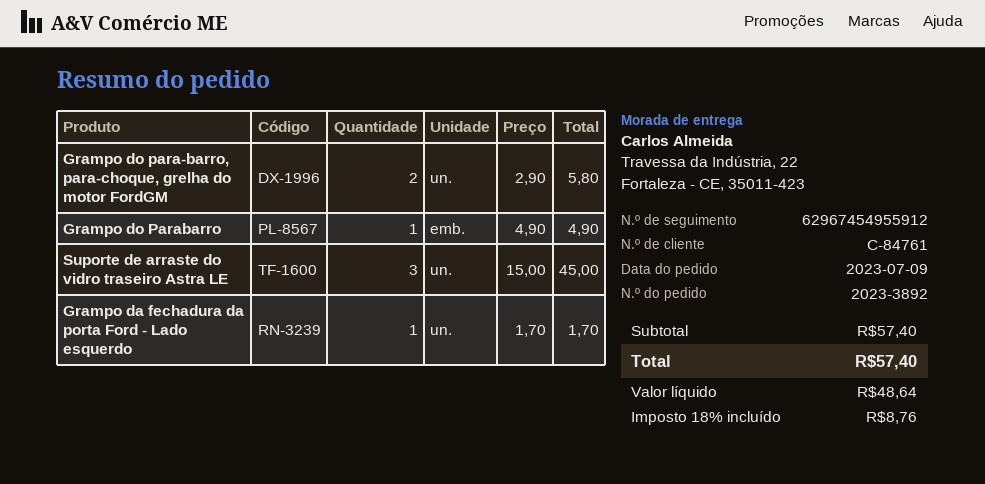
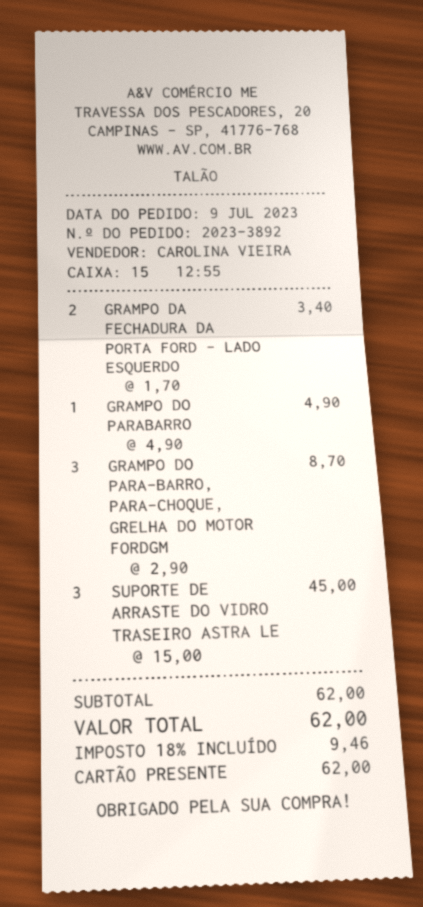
Grampo do para-barro, para-choque, grelha do motor FordGM: 2 x 2.90 = 5.80 -> 3 x 2.90 = 8.70
Grampo da fechadura da porta Ford - Lado esquerdo: 1 x 1.70 = 1.70 -> 2 x 1.70 = 3.40
subtotal: 57.40 -> 62.00
tax: 18% = 8.76 -> 18% = 9.46
total: 57.40 -> 62.00

